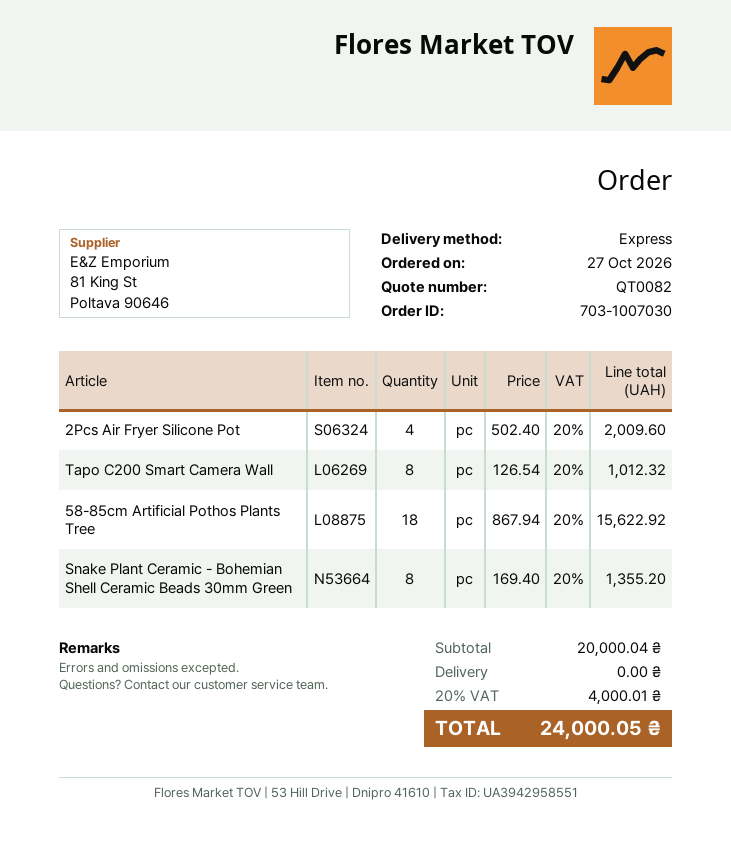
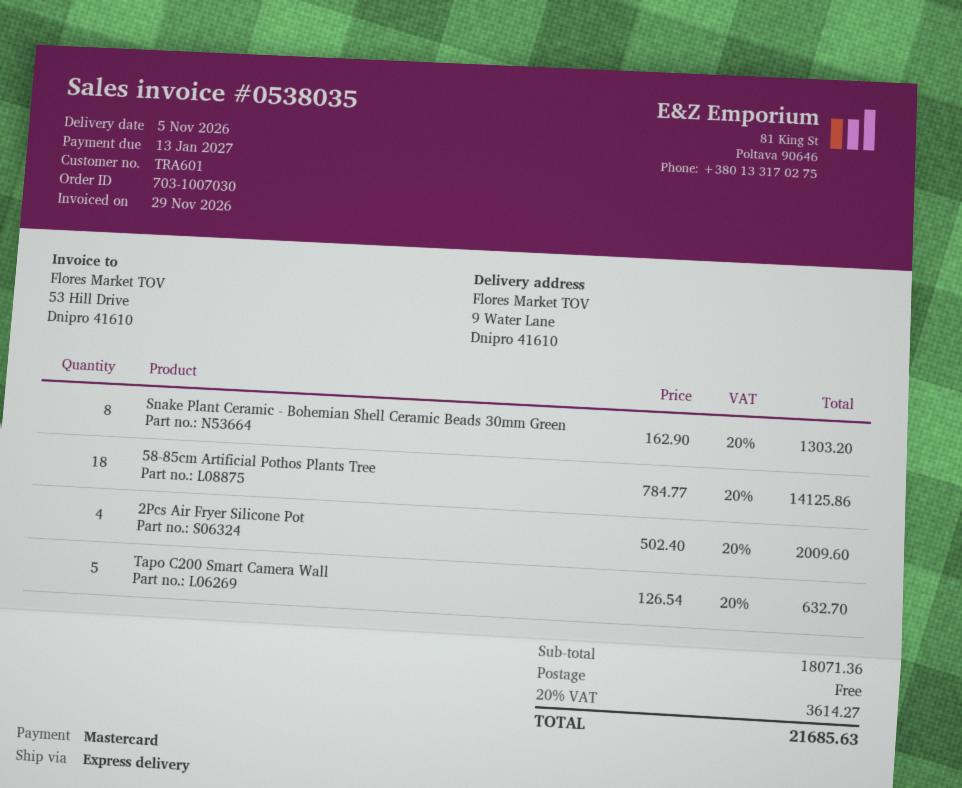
Tapo C200 Smart Camera Wall: 8 x 126.54 = 1012.32 -> 5 x 126.54 = 632.70
58-85cm Artificial Pothos Plants Tree: 18 x 867.94 = 15622.92 -> 18 x 784.77 = 14125.86
Snake Plant Ceramic - Bohemian Shell Ceramic Beads 30mm Green: 8 x 169.40 = 1355.20 -> 8 x 162.90 = 1303.20
subtotal: 20000.04 -> 18071.36
tax: 20% = 4000.01 -> 20% = 3614.27
total: 24000.05 -> 21685.63

